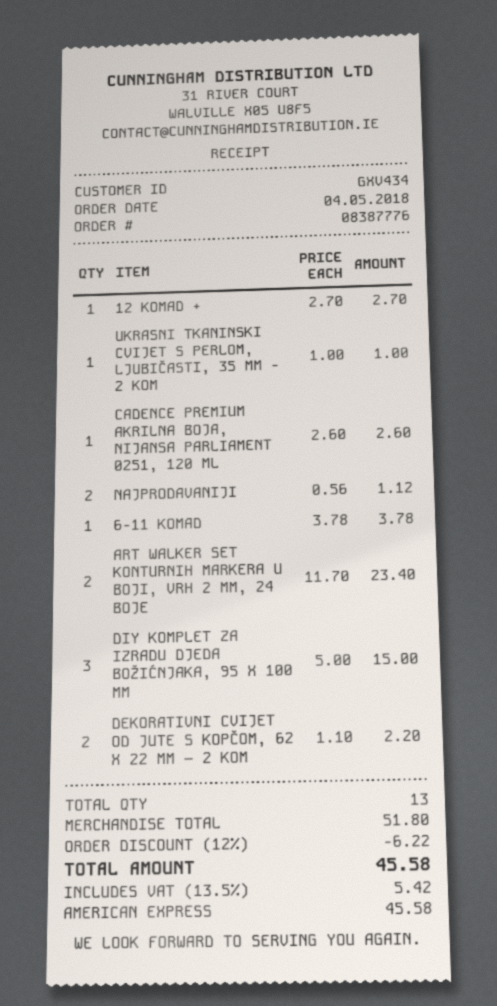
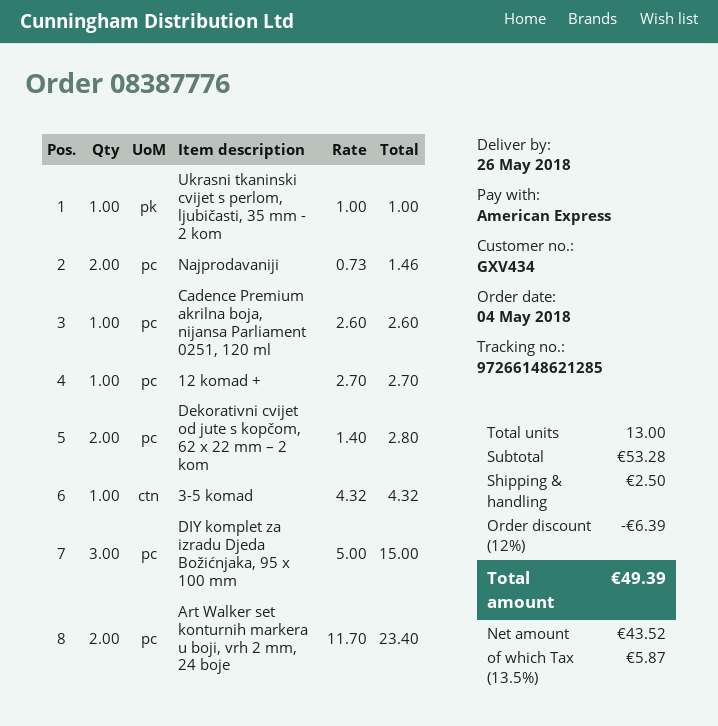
NAJPRODAVANIJI: 2 x 0.56 = 1.12 -> 2 x 0.73 = 1.46
6-11 KOMAD: 1 x 3.78 = 3.78 -> none
DEKORATIVNI CVIJET OD JUTE S KOPČOM, 62 X 22 MM – 2 KOM: 2 x 1.10 = 2.20 -> 2 x 1.40 = 2.80
3-5 komad: none -> 1 x 4.32 = 4.32
subtotal: 51.80 -> 53.28
discount: 12% = 6.22 -> 12% = 6.39
shipping: none -> 2.50
tax: 13.5% = 5.42 -> 13.5% = 5.87
total: 45.58 -> 49.39

